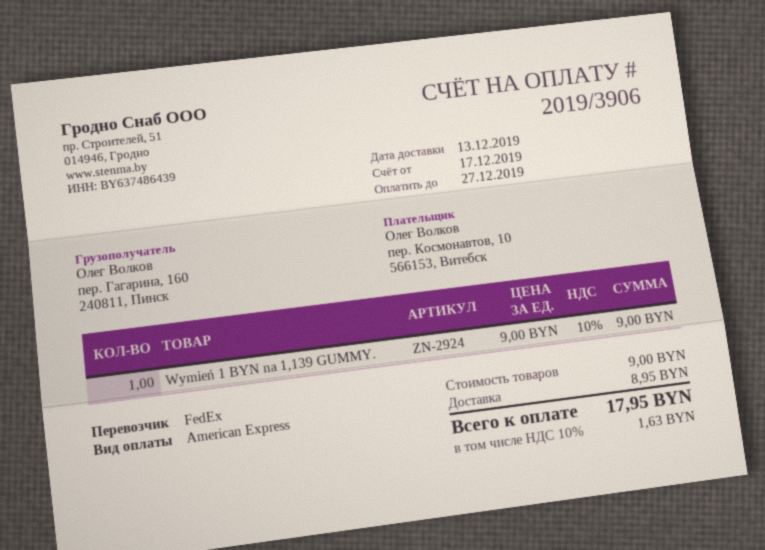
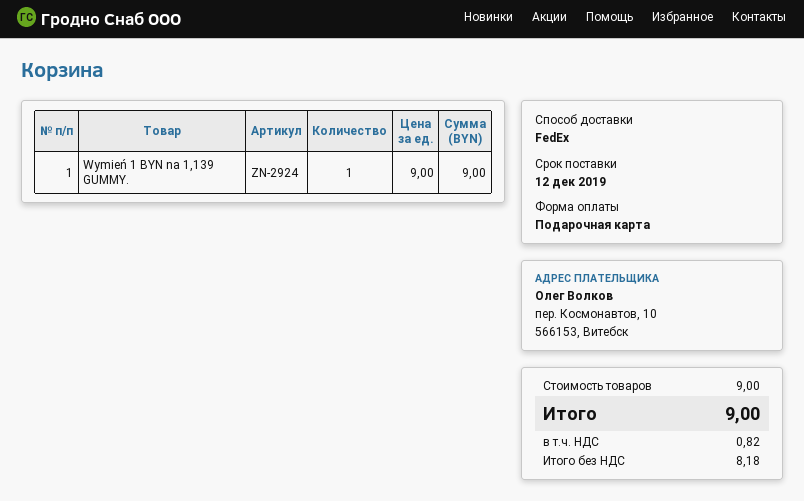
delivery date: 2019-12-13 -> 2019-12-12
payment method: American Express -> gift card
shipping: 8.95 -> none
tax: 1.63 -> 0.82
total: 17.95 -> 9.00

